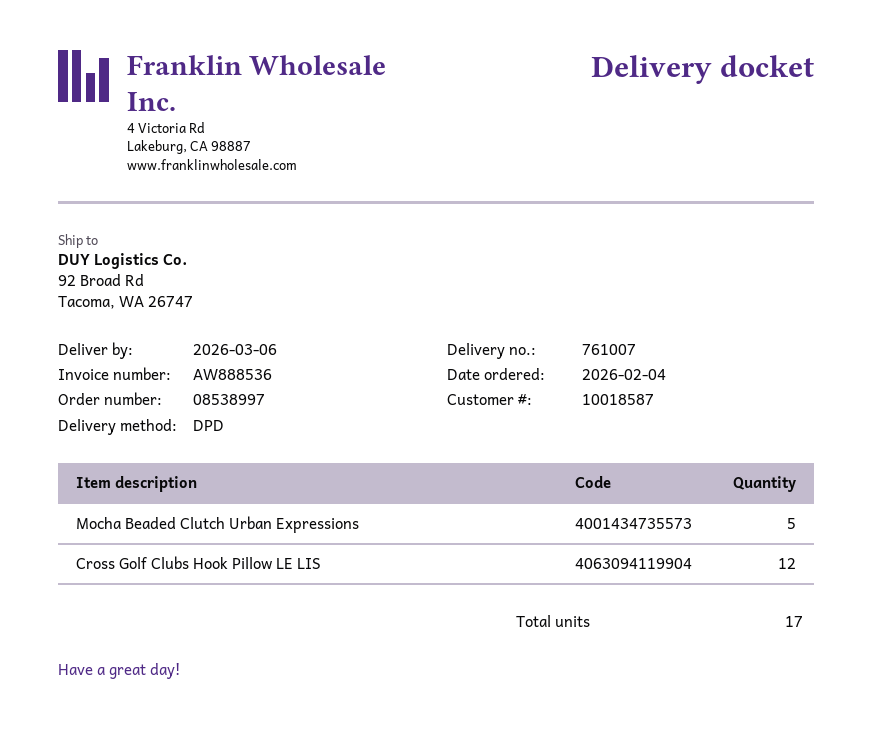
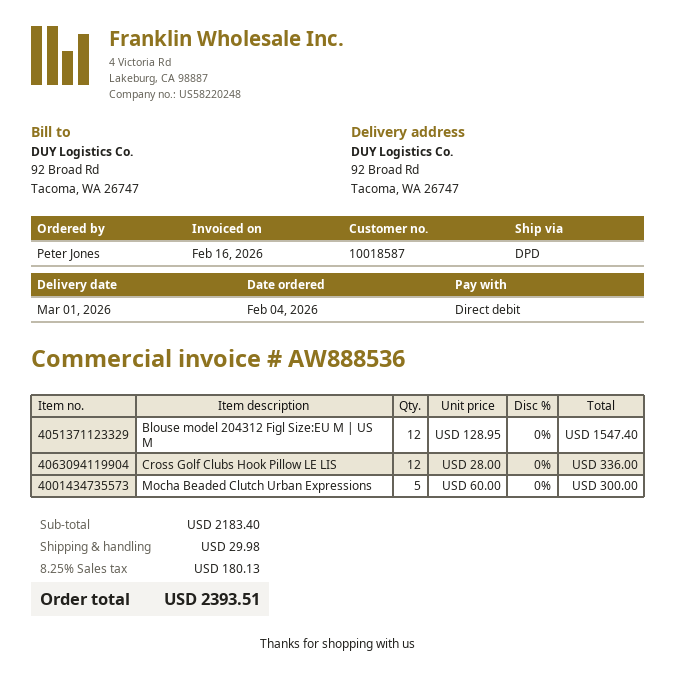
delivery date: 2026-03-06 -> 2026-03-01
Blouse model 204312 Figl Size:EU M | US M: none -> 12

